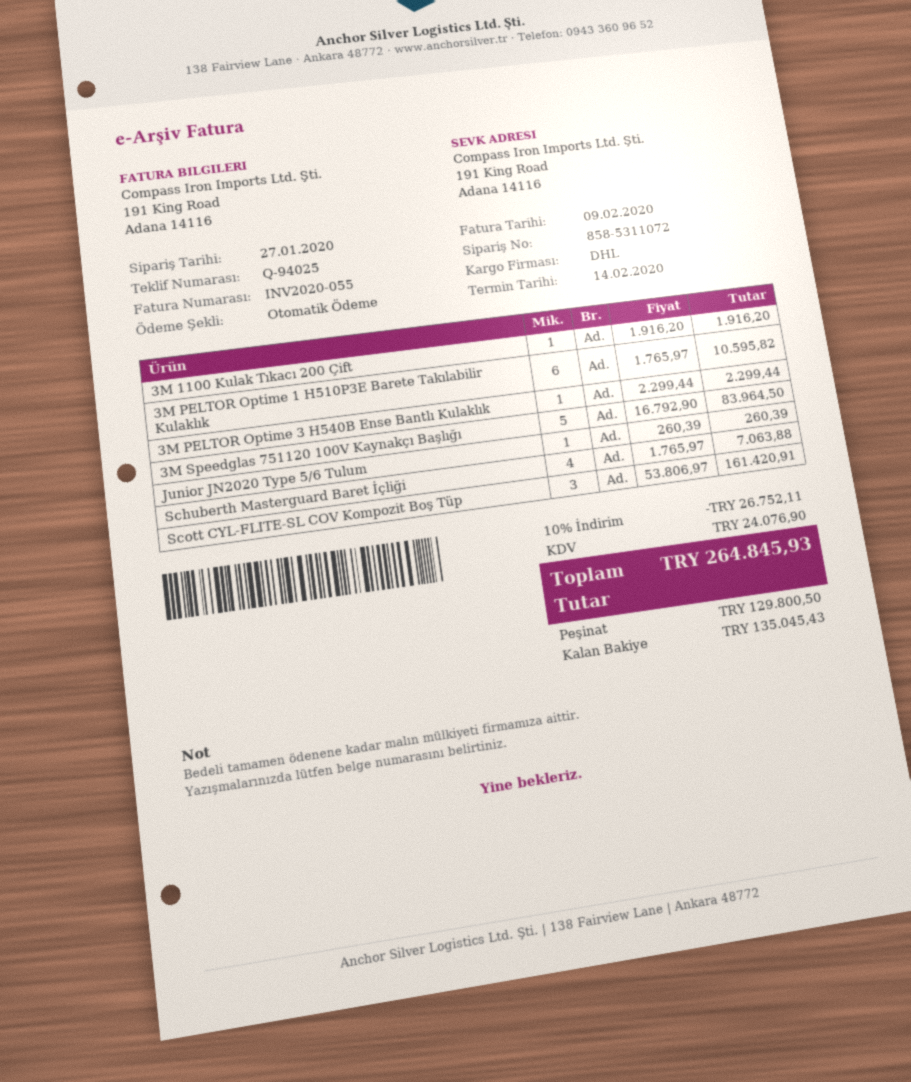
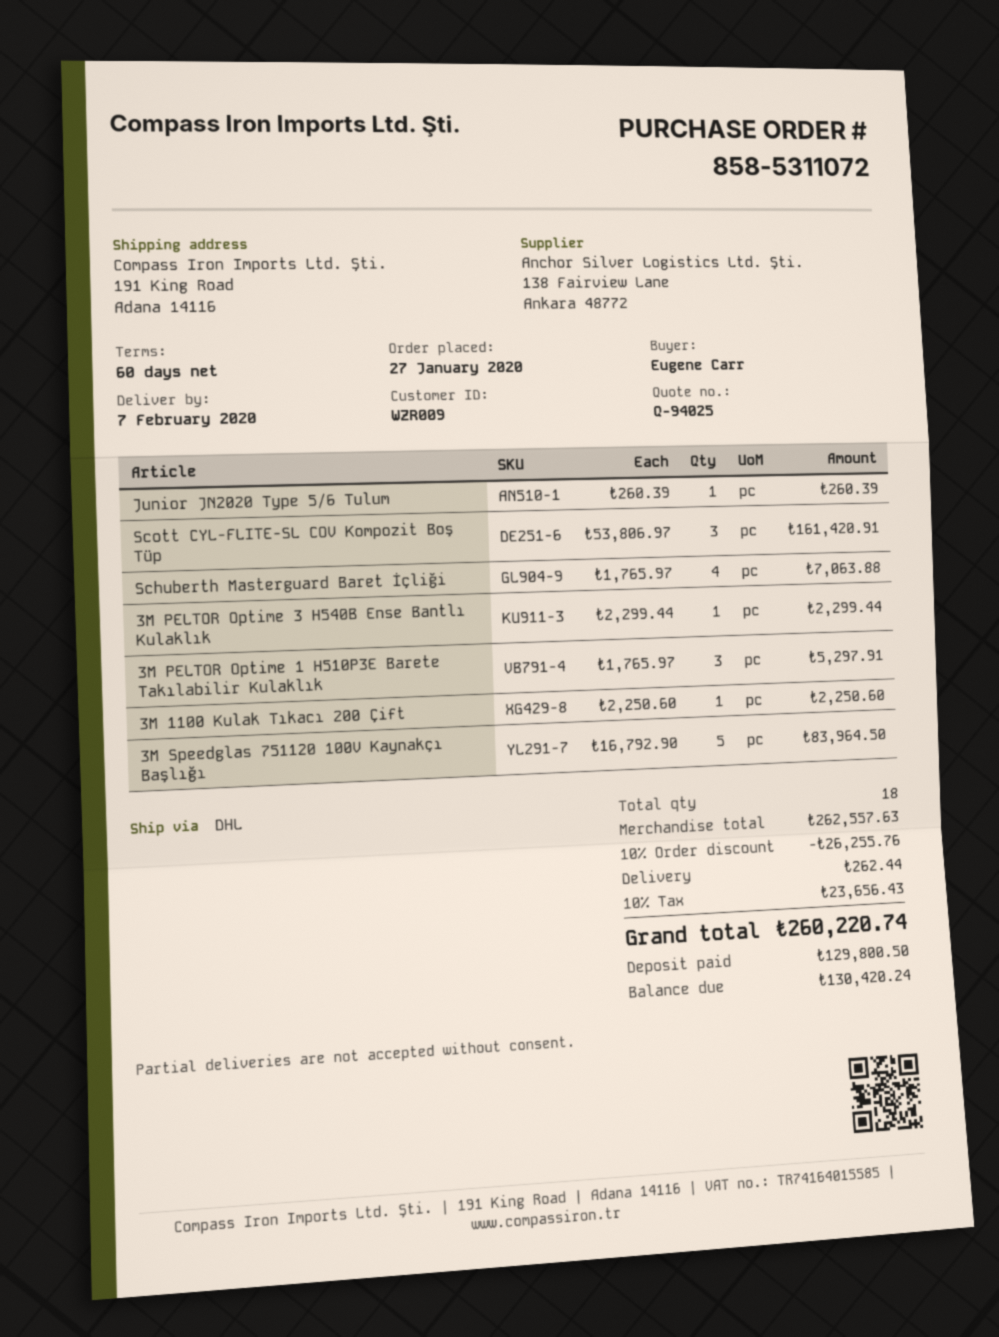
delivery date: 2020-02-14 -> 2020-02-07
3M 1100 Kulak Tıkacı 200 Çift: 1 x 1916.20 = 1916.20 -> 1 x 2250.60 = 2250.60
3M PELTOR Optime 1 H510P3E Barete Takılabilir Kulaklık: 6 x 1765.97 = 10595.82 -> 3 x 1765.97 = 5297.91
discount: 10% = 26752.11 -> 10% = 26255.76
shipping: none -> 262.44
tax: 24076.90 -> 23656.43
total: 264845.93 -> 260220.74
balance: 135045.43 -> 130420.24

